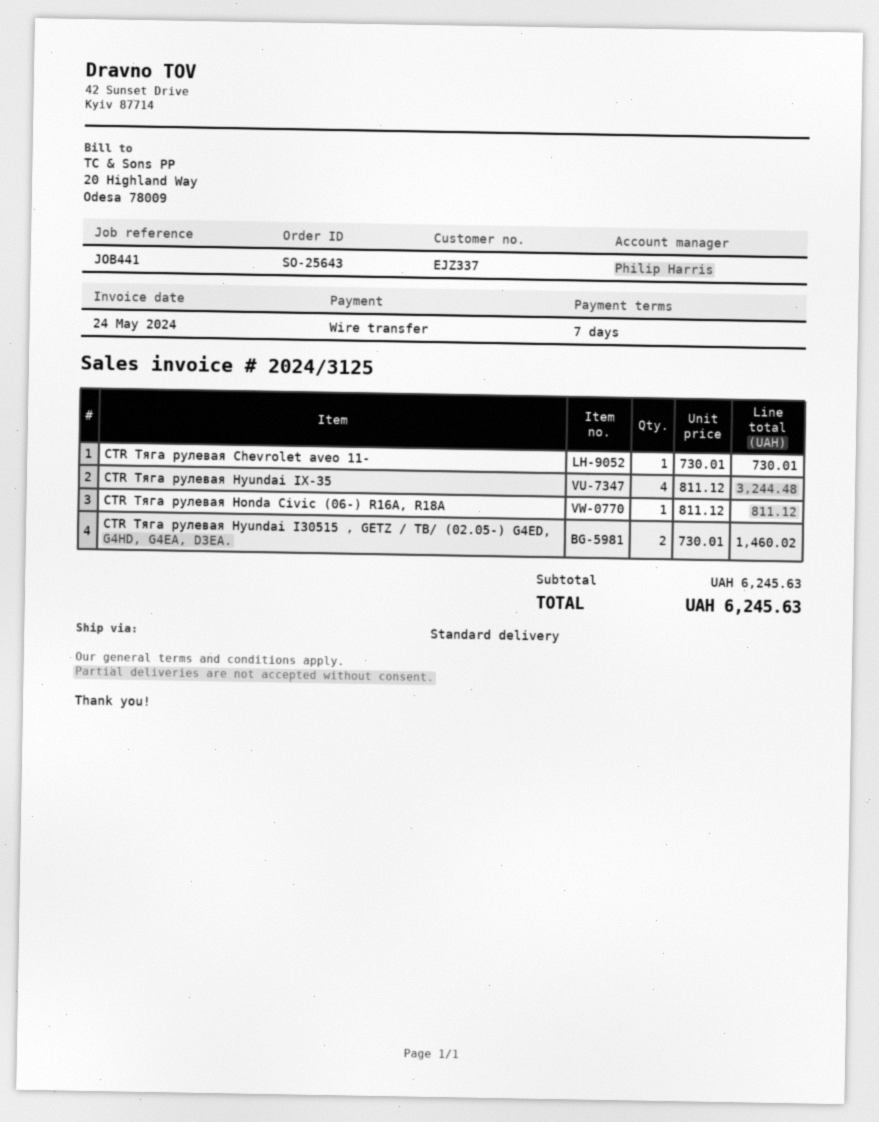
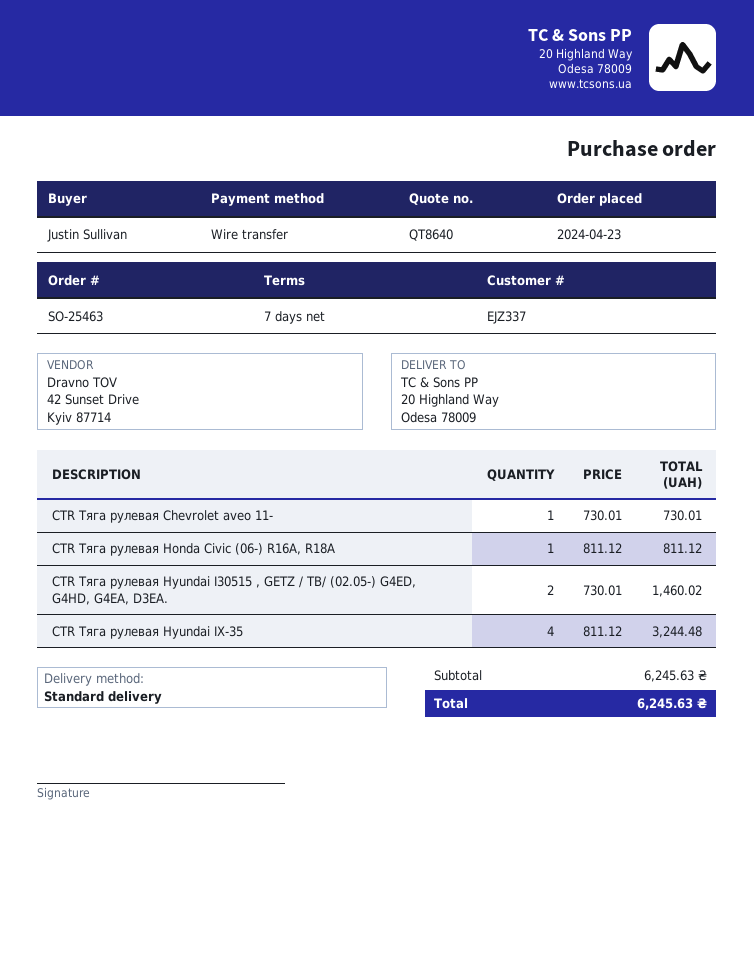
order number: SO-25643 -> SO-25463

